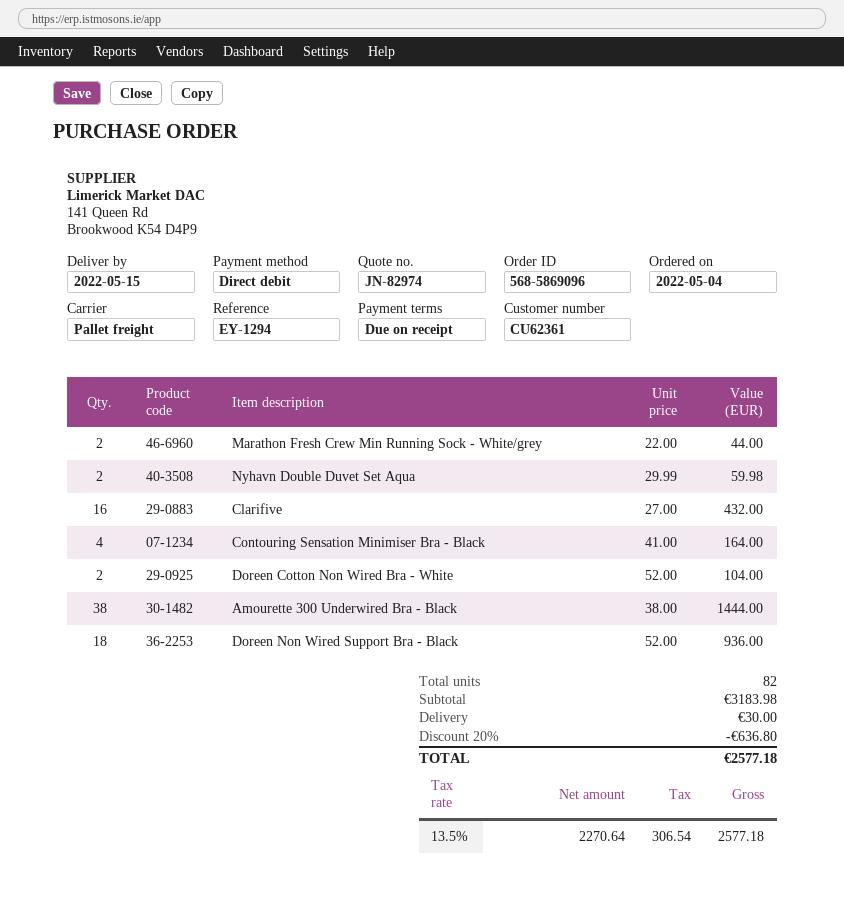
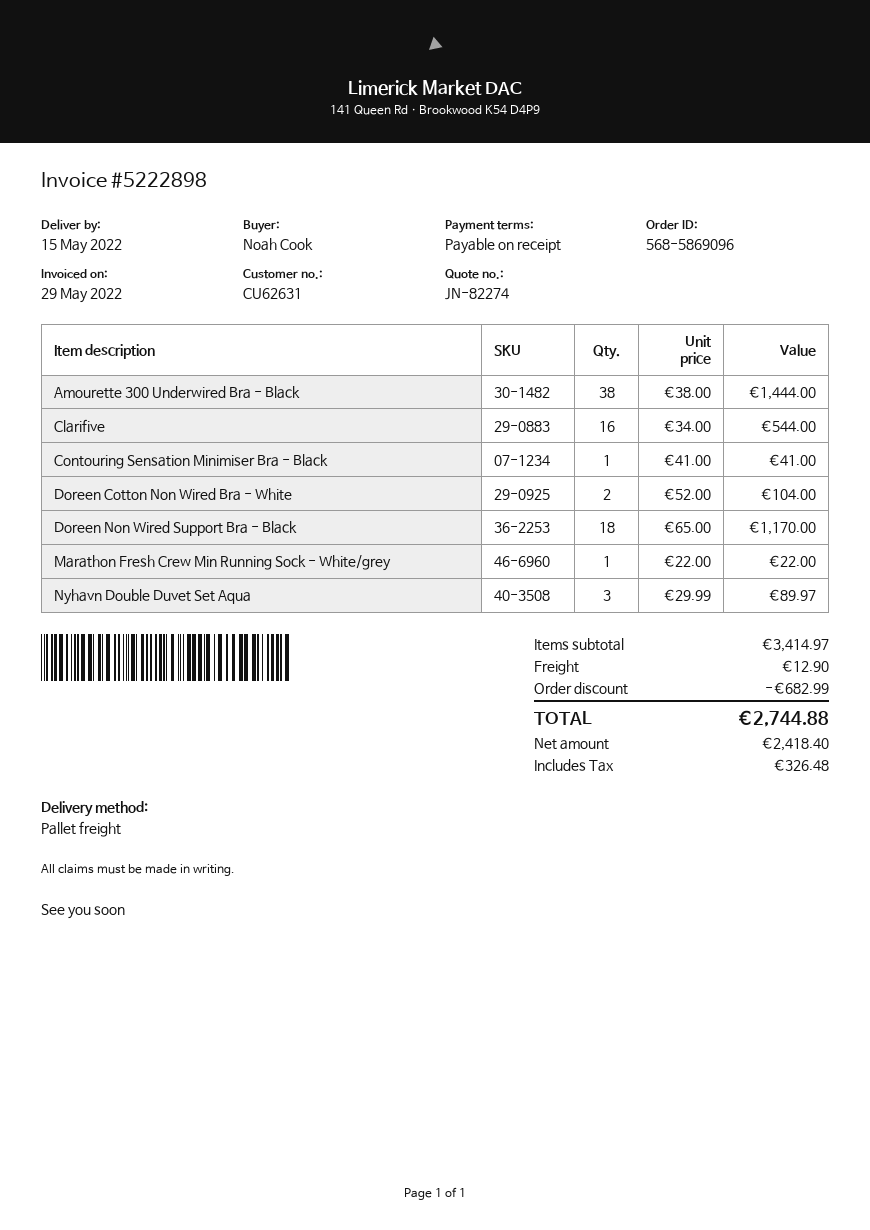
quote number: JN-82974 -> JN-82274
customer number: CU62361 -> CU62631
Marathon Fresh Crew Min Running Sock - White/grey: 2 x 22.00 = 44.00 -> 1 x 22.00 = 22.00
Nyhavn Double Duvet Set Aqua: 2 x 29.99 = 59.98 -> 3 x 29.99 = 89.97
Clarifive: 16 x 27.00 = 432.00 -> 16 x 34.00 = 544.00
Contouring Sensation Minimiser Bra - Black: 4 x 41.00 = 164.00 -> 1 x 41.00 = 41.00
Doreen Non Wired Support Bra - Black: 18 x 52.00 = 936.00 -> 18 x 65.00 = 1170.00
subtotal: 3183.98 -> 3414.97
discount: 636.80 -> 682.99
shipping: 30.00 -> 12.90
net: 2270.64 -> 2418.40
tax: 306.54 -> 326.48
total: 2577.18 -> 2744.88

